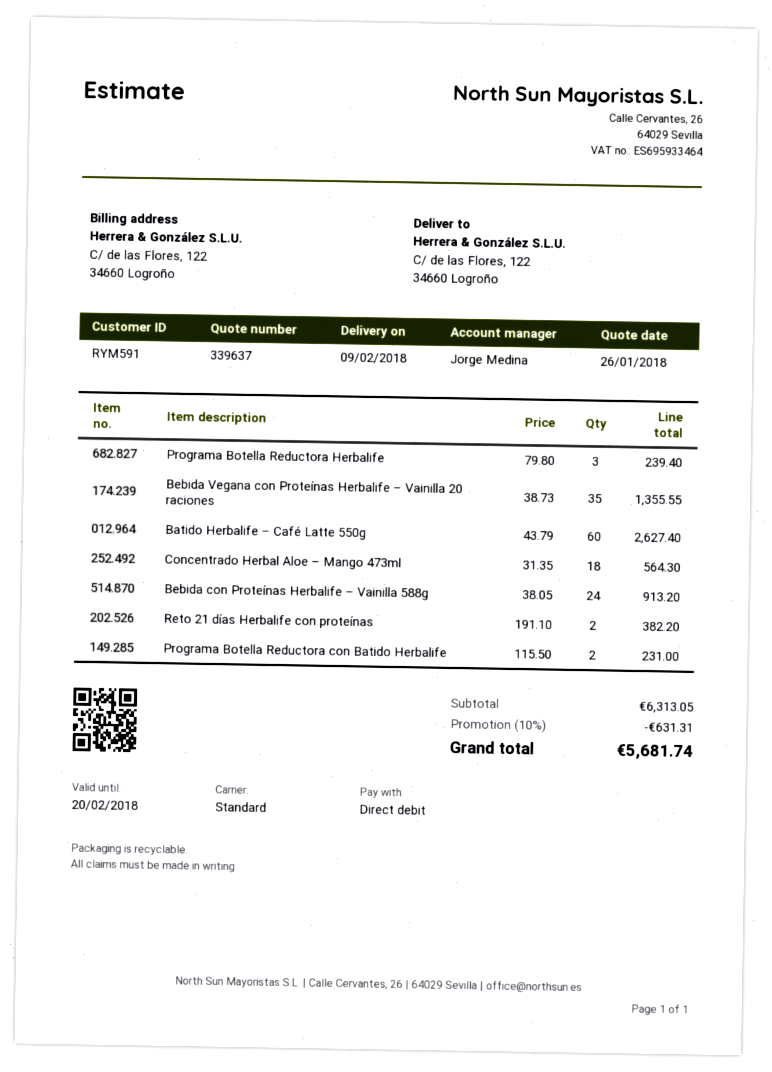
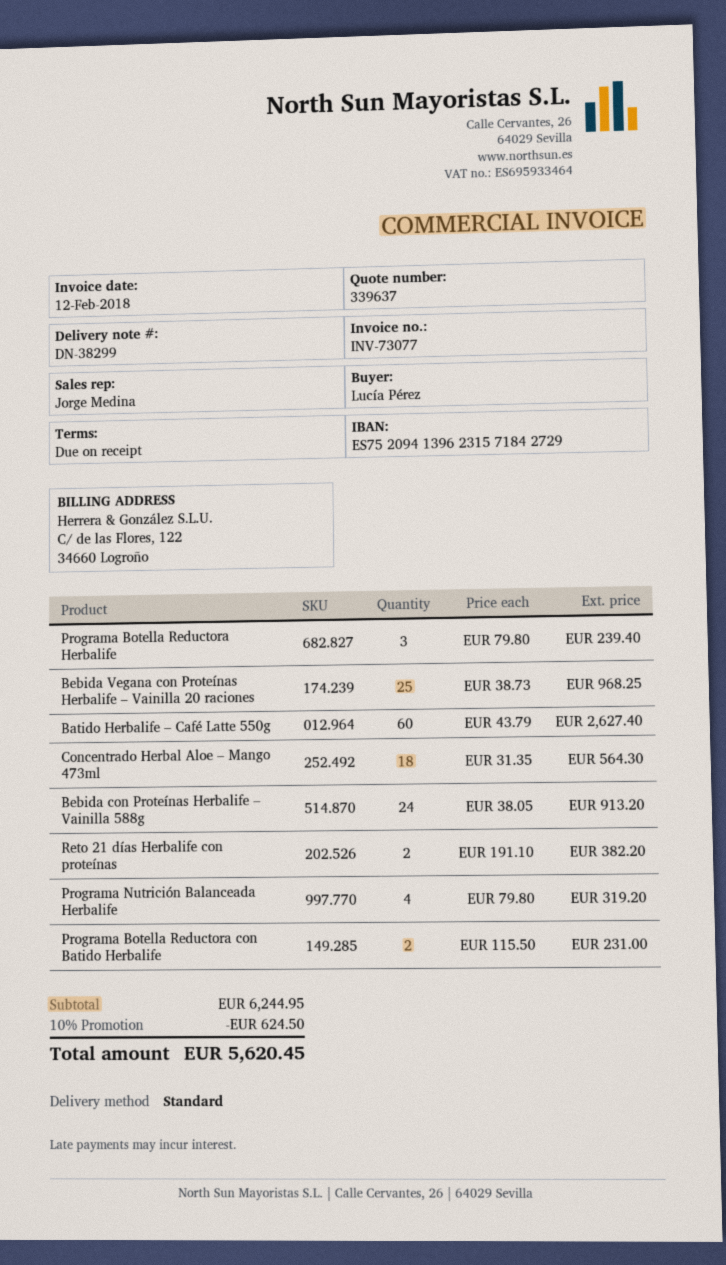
Bebida Vegana con Proteínas Herbalife – Vainilla 20 raciones: 35 x 38.73 = 1355.55 -> 25 x 38.73 = 968.25
Programa Nutrición Balanceada Herbalife: none -> 4 x 79.80 = 319.20
subtotal: 6313.05 -> 6244.95
discount: 10% = 631.31 -> 10% = 624.50
total: 5681.74 -> 5620.45

